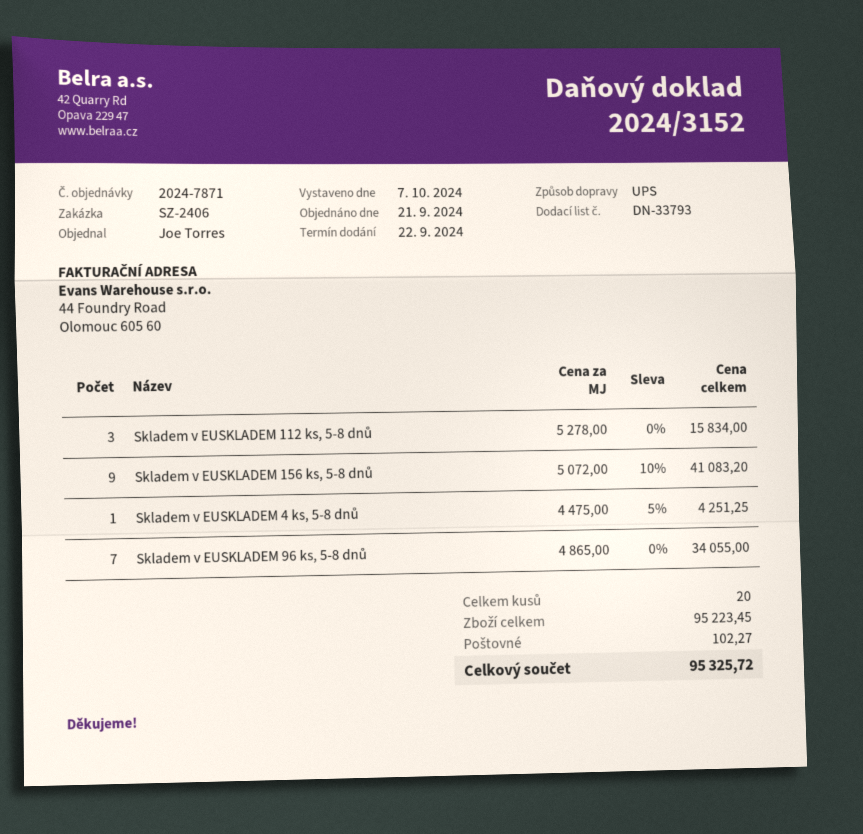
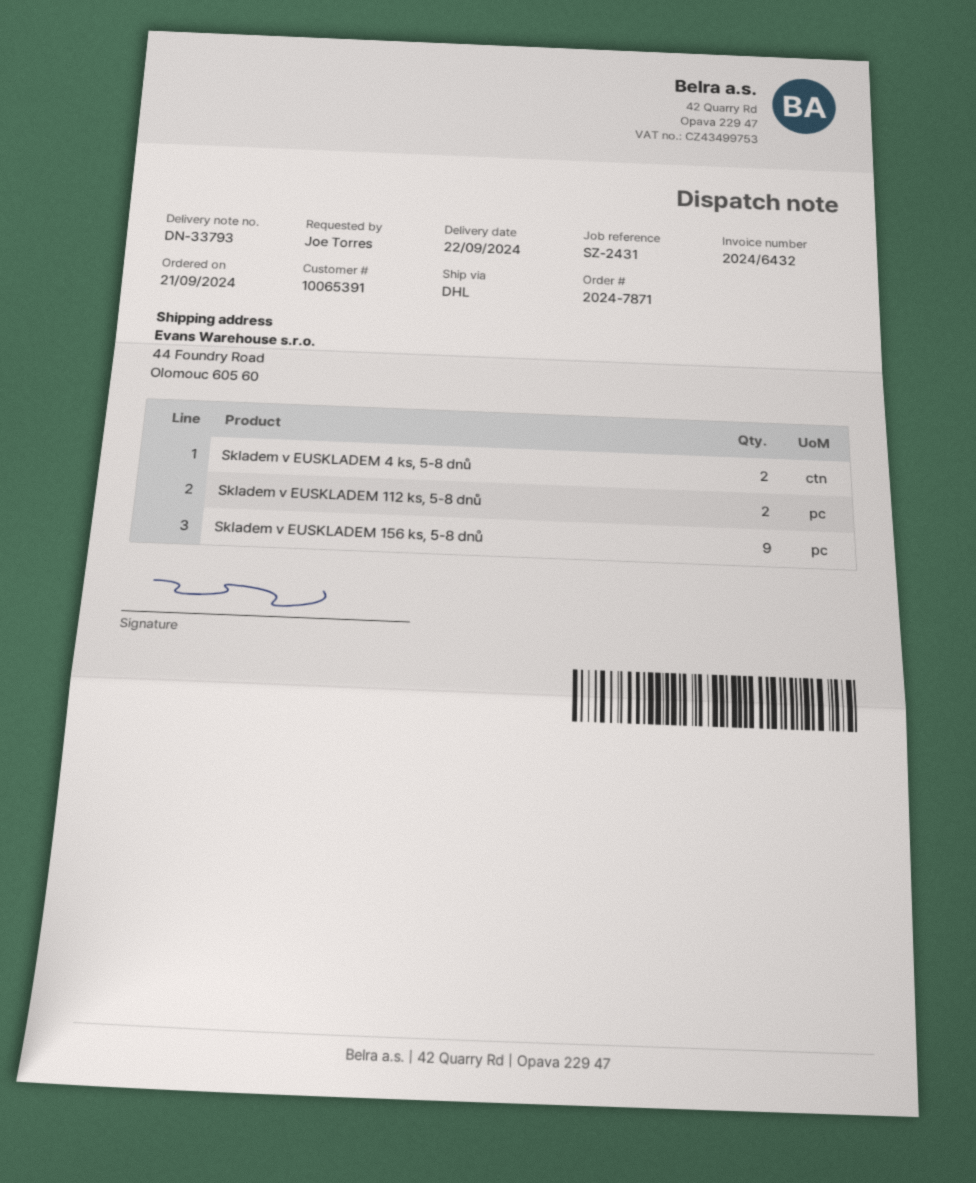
invoice number: 2024/3152 -> 2024/6432
reference: SZ-2406 -> SZ-2431
shipping method: UPS -> DHL
Skladem v EUSKLADEM 112 ks, 5-8 dnů: 3 -> 2
Skladem v EUSKLADEM 4 ks, 5-8 dnů: 1 -> 2
Skladem v EUSKLADEM 96 ks, 5-8 dnů: 7 -> none

